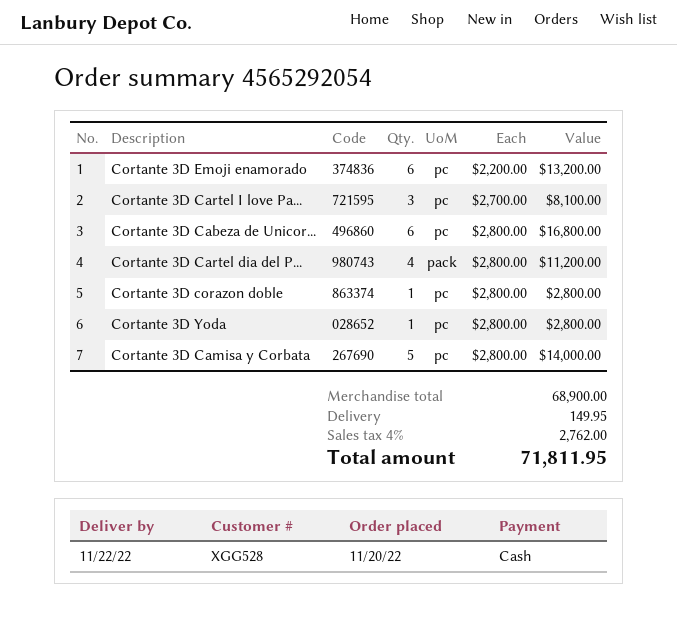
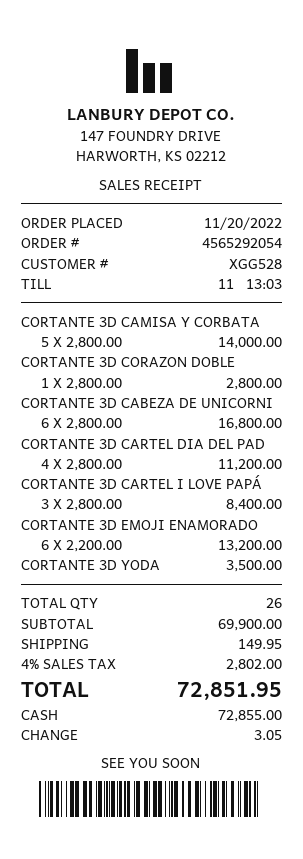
Cortante 3D Cartel I love Pa...: 3 x 2700.00 = 8100.00 -> 3 x 2800.00 = 8400.00
Cortante 3D Yoda: 1 x 2800.00 = 2800.00 -> 1 x 3500.00 = 3500.00
subtotal: 68900.00 -> 69900.00
tax: 4% = 2762.00 -> 4% = 2802.00
total: 71811.95 -> 72851.95

